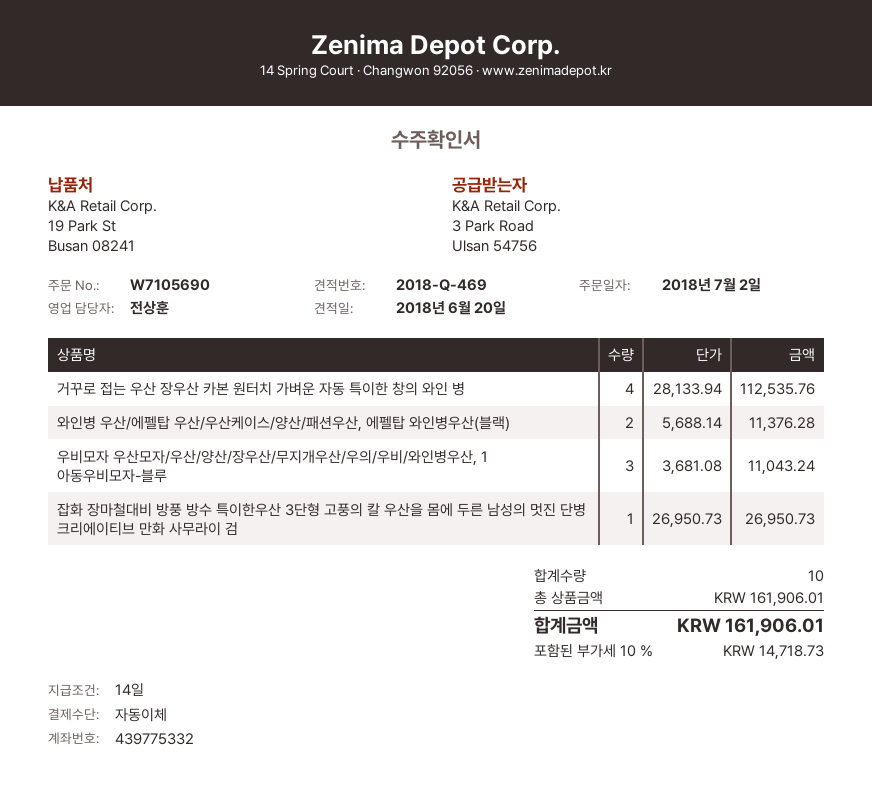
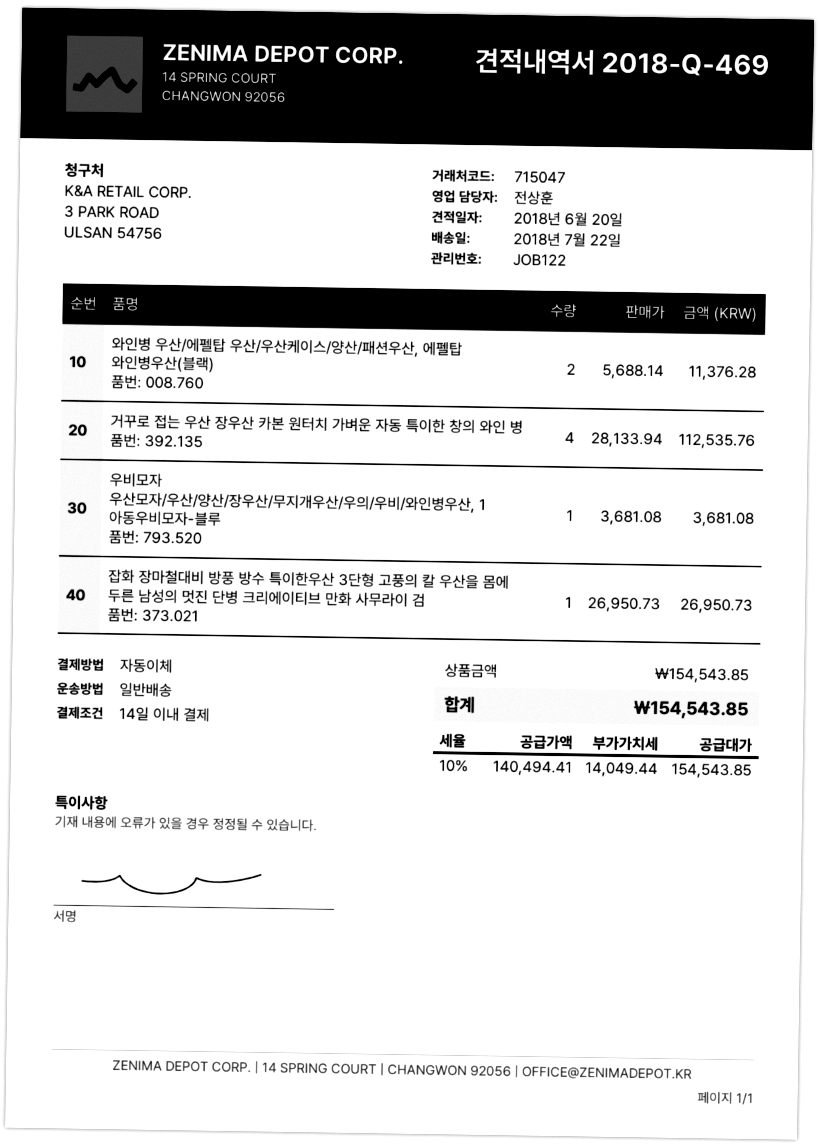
우비모자 우산모자/우산/양산/장우산/무지개우산/우의/우비/와인병우산, 1 아동우비모자-블루: 3 x 3681.08 = 11043.24 -> 1 x 3681.08 = 3681.08
subtotal: 161906.01 -> 154543.85
tax: 10% = 14718.73 -> 10% = 14049.44
total: 161906.01 -> 154543.85

